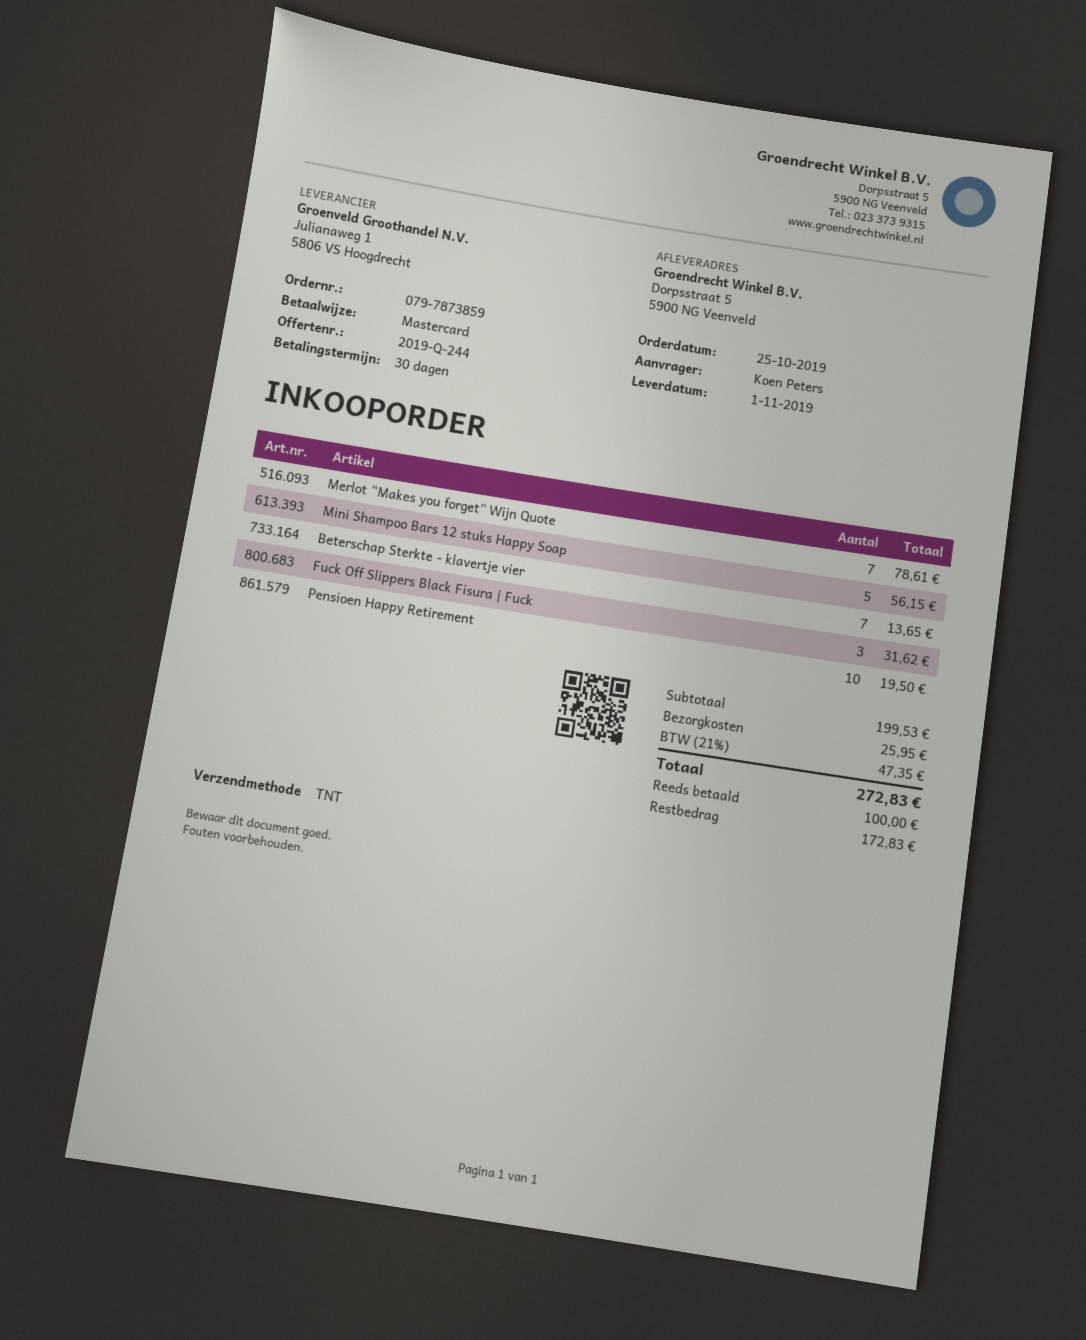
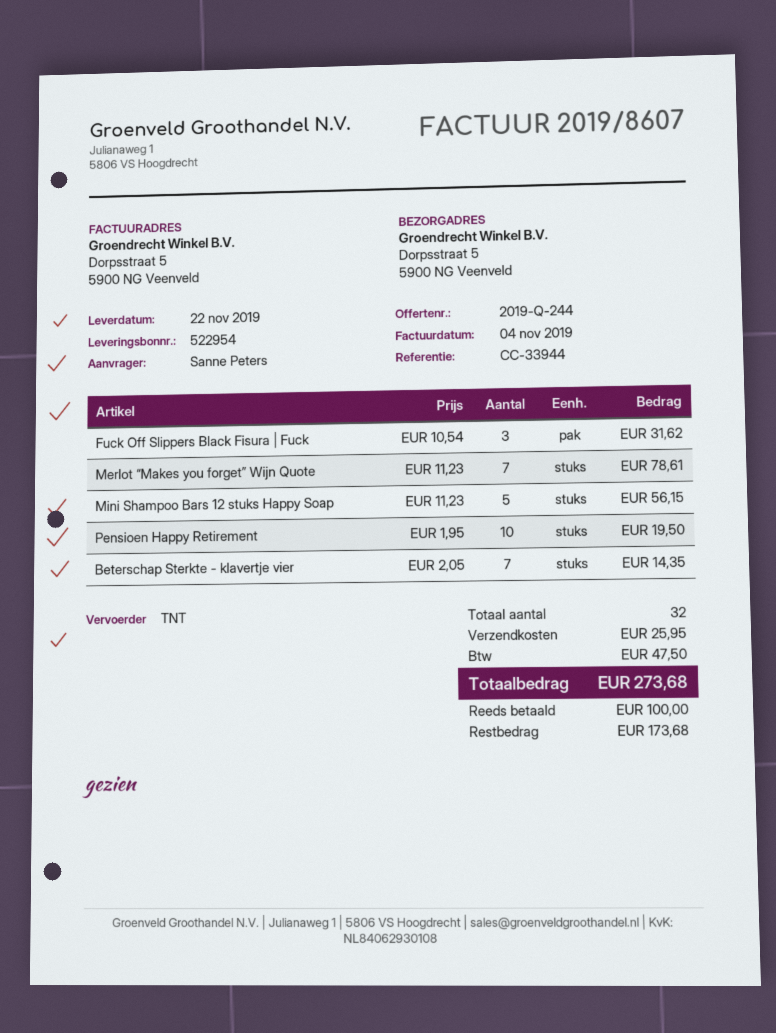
delivery date: 2019-11-01 -> 2019-11-22
ordered by: Koen Peters -> Sanne Peters
Beterschap Sterkte - klavertje vier: 7 for 13.65 -> 7 for 14.35
tax: 47.35 -> 47.50
total: 272.83 -> 273.68
balance: 172.83 -> 173.68

